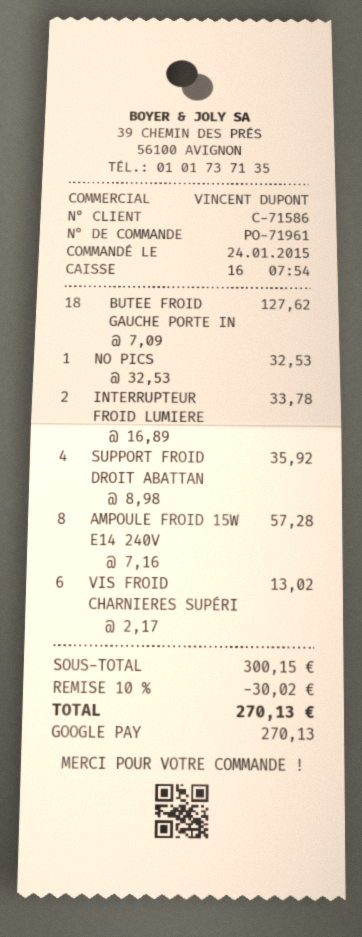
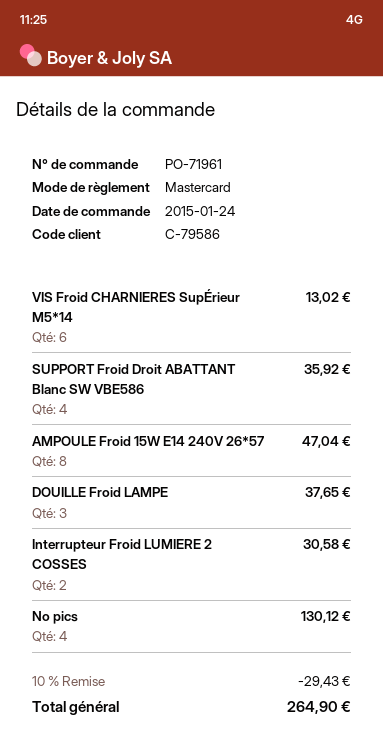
customer number: C-71586 -> C-79586
payment method: Google Pay -> Mastercard
BUTEE FROID GAUCHE PORTE IN: 18 for 127.62 -> none
NO PICS: 1 for 32.53 -> 4 for 130.12
INTERRUPTEUR FROID LUMIERE: 2 for 33.78 -> 2 for 30.58
AMPOULE FROID 15W E14 240V: 8 for 57.28 -> 8 for 47.04
DOUILLE Froid LAMPE: none -> 3 for 37.65
discount: 10% = 30.02 -> 10% = 29.43
total: 270.13 -> 264.90

